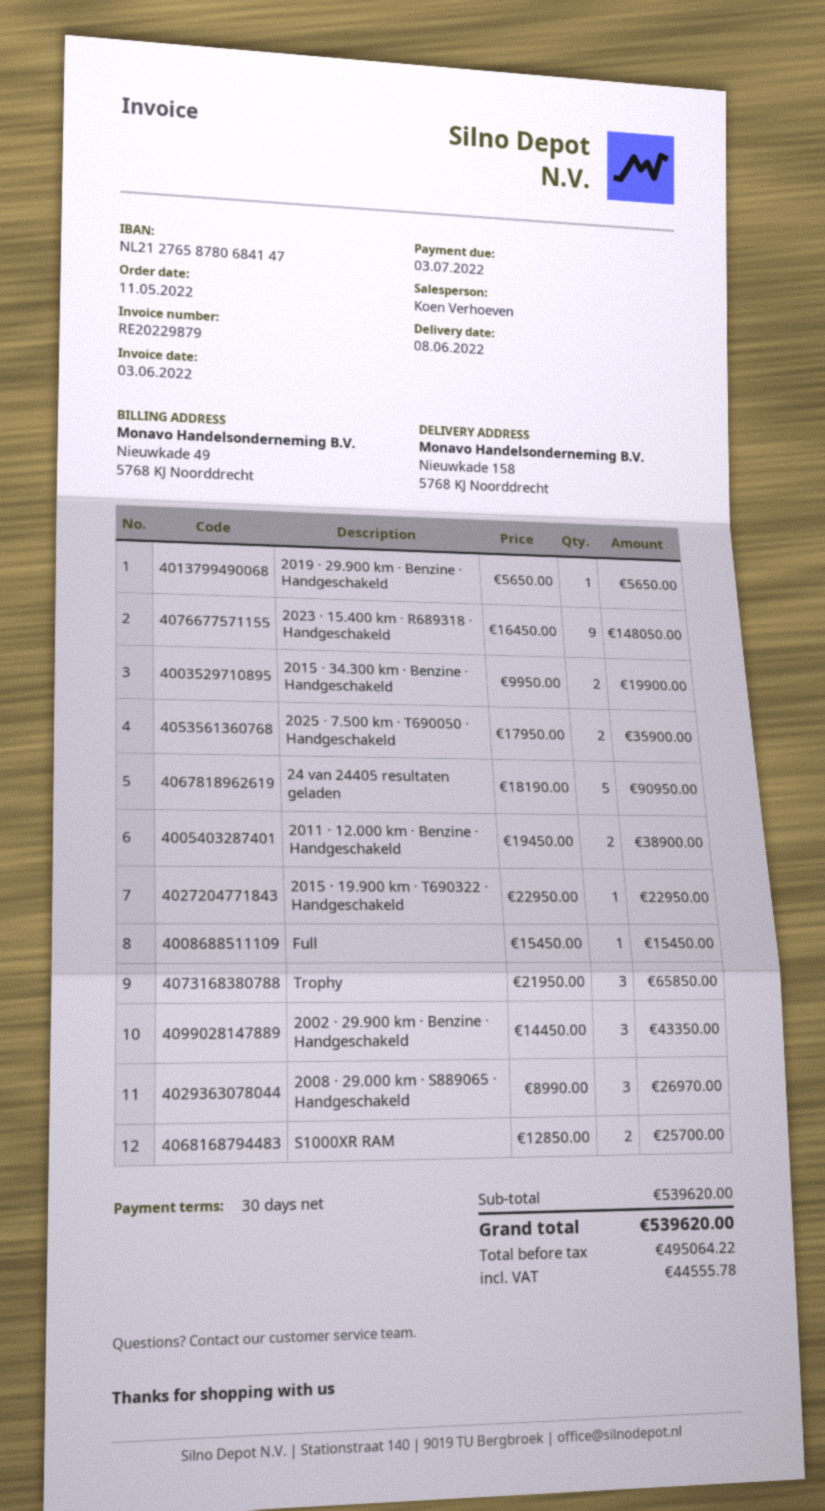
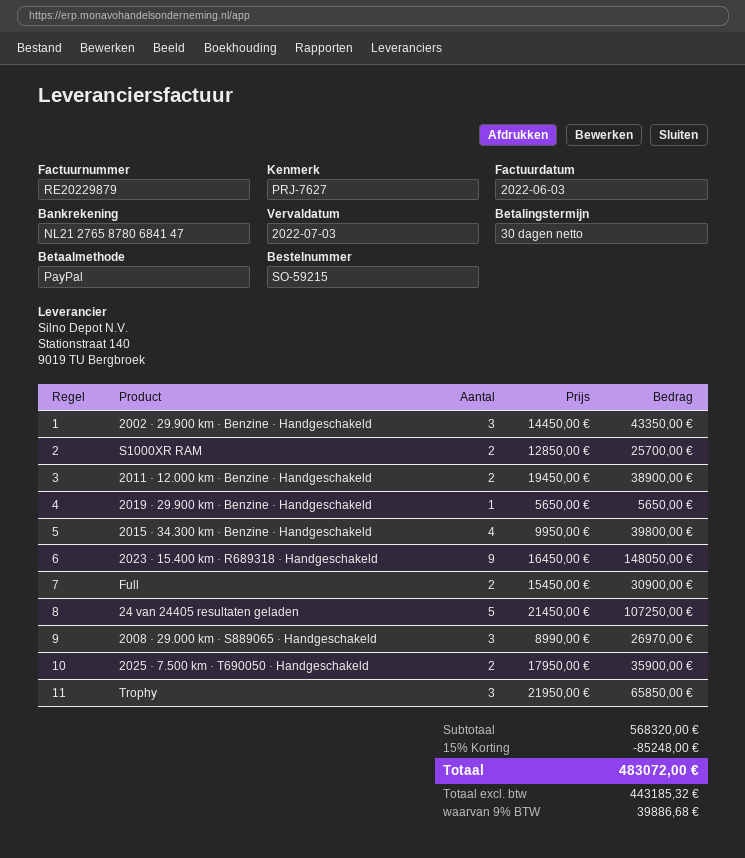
2015 · 34.300 km · Benzine · Handgeschakeld: 2 x 9950.00 = 19900.00 -> 4 x 9950.00 = 39800.00
24 van 24405 resultaten geladen: 5 x 18190.00 = 90950.00 -> 5 x 21450.00 = 107250.00
2015 · 19.900 km · T690322 · Handgeschakeld: 1 x 22950.00 = 22950.00 -> none
Full: 1 x 15450.00 = 15450.00 -> 2 x 15450.00 = 30900.00
subtotal: 539620.00 -> 568320.00
discount: none -> 15% = 85248.00
net: 495064.22 -> 443185.32
tax: 44555.78 -> 39886.68
total: 539620.00 -> 483072.00

